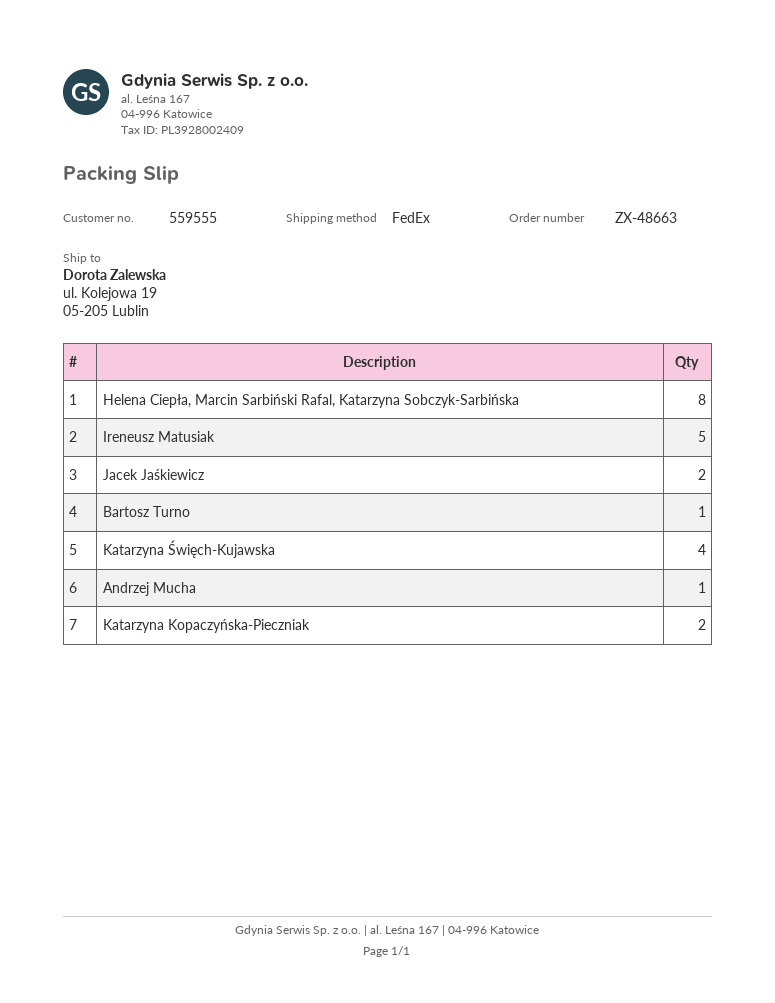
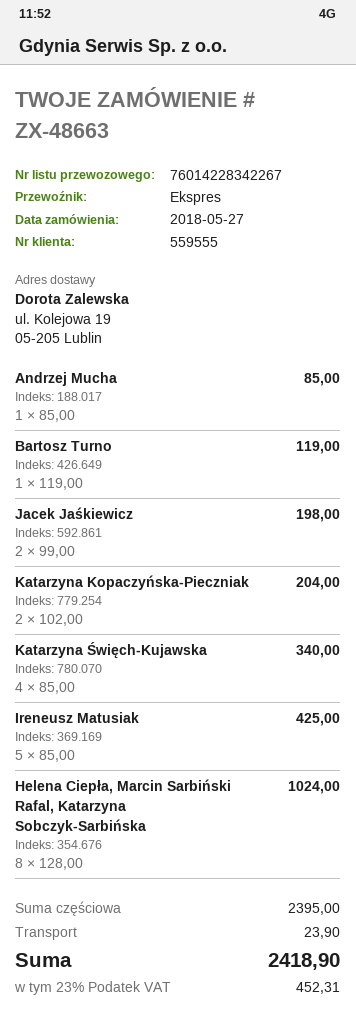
shipping method: FedEx -> express

